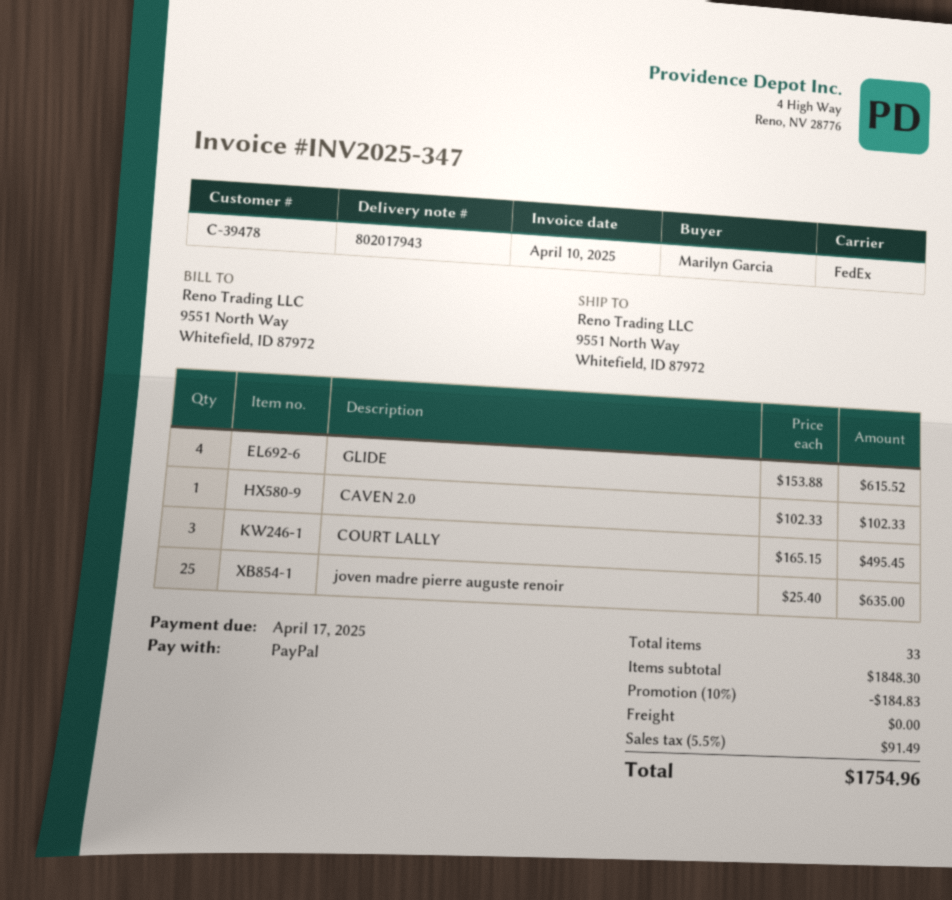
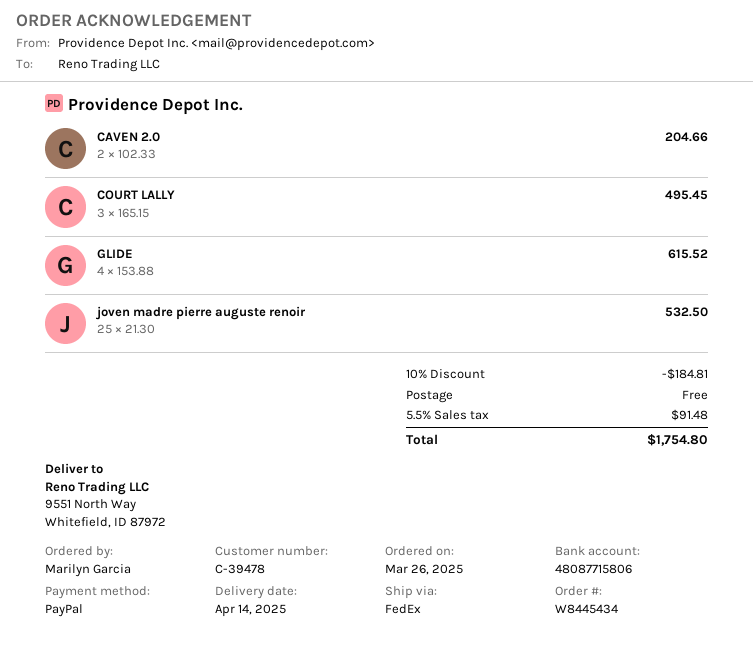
CAVEN 2.0: 1 x 102.33 = 102.33 -> 2 x 102.33 = 204.66
joven madre pierre auguste renoir: 25 x 25.40 = 635.00 -> 25 x 21.30 = 532.50
discount: 10% = 184.83 -> 10% = 184.81
tax: 5.5% = 91.49 -> 5.5% = 91.48
total: 1754.96 -> 1754.80

